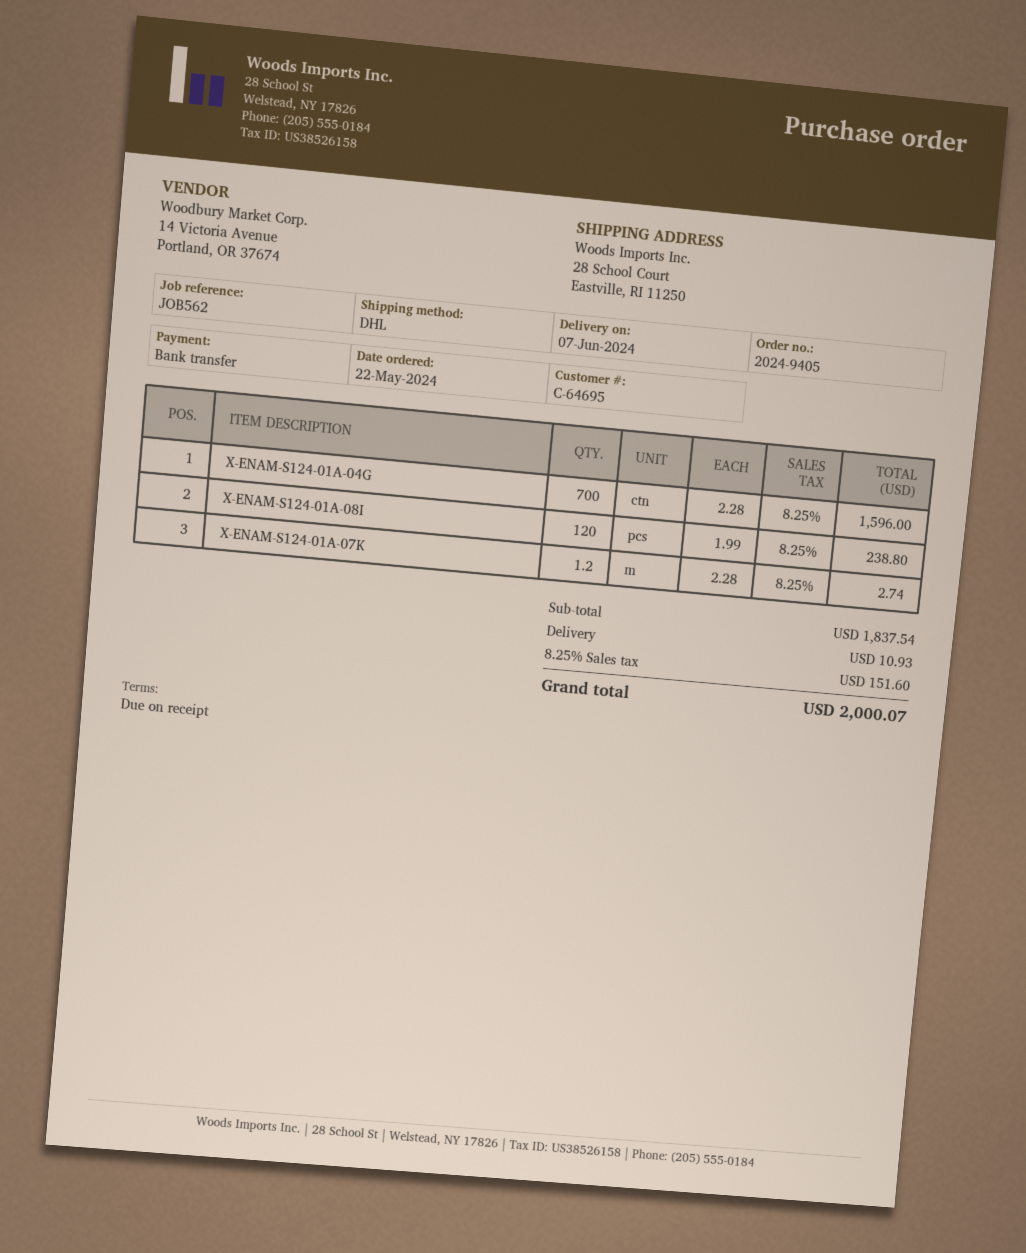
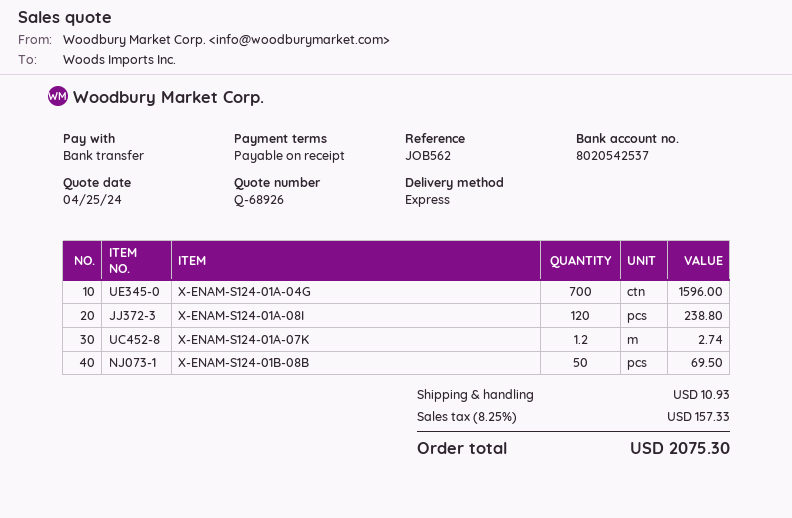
shipping method: DHL -> express
X-ENAM-S124-01B-08B: none -> 50 for 69.50
tax: 8.25% = 151.60 -> 8.25% = 157.33
total: 2000.07 -> 2075.30

